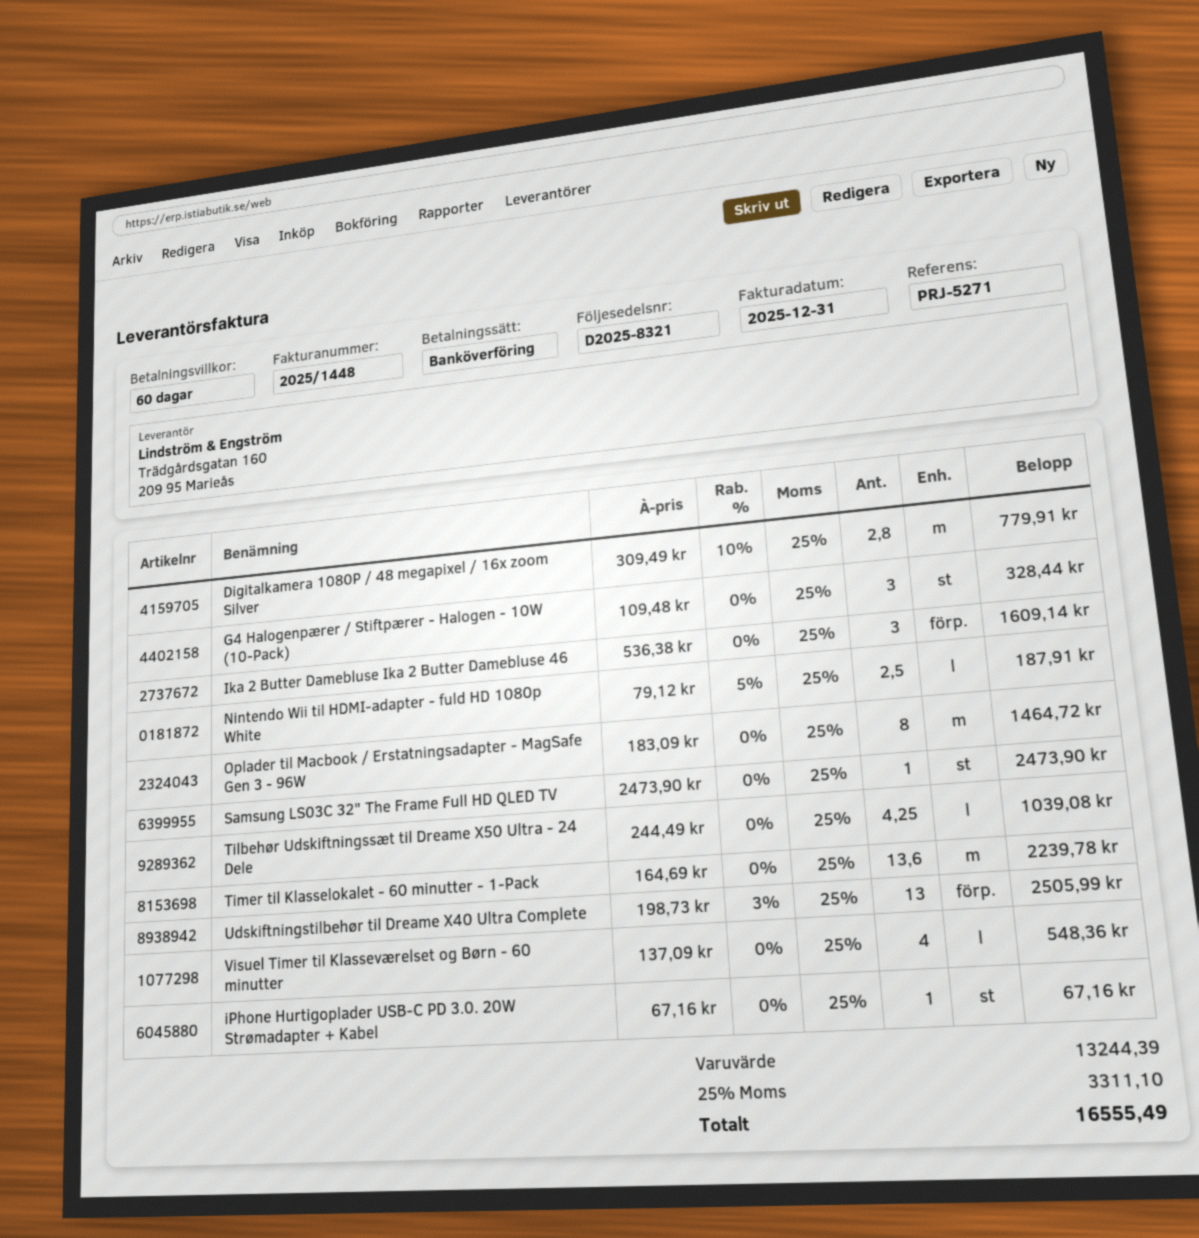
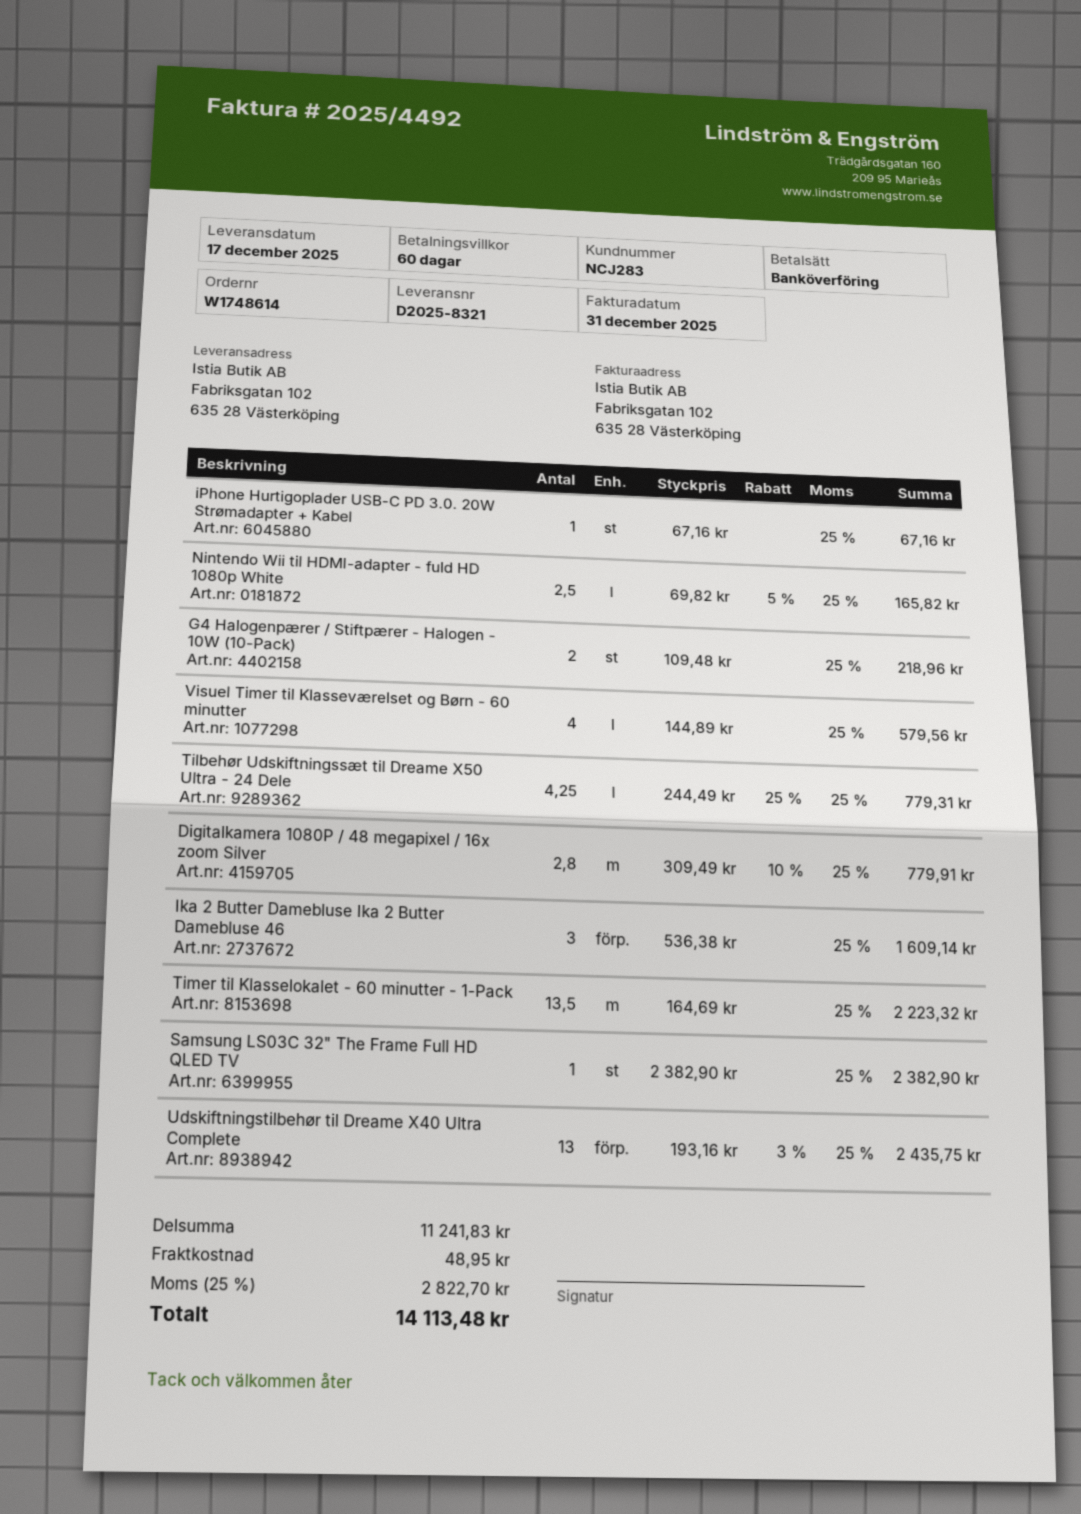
invoice number: 2025/1448 -> 2025/4492
G4 Halogenpærer / Stiftpærer - Halogen - 10W (10-Pack): 3 x 109.48 = 328.44 -> 2 x 109.48 = 218.96
Nintendo Wii til HDMI-adapter - fuld HD 1080p White: 2.5 x 79.12 - 5% = 187.91 -> 2.5 x 69.82 - 5% = 165.82
Oplader til Macbook / Erstatningsadapter - MagSafe Gen 3 - 96W: 8 x 183.09 = 1464.72 -> none
Samsung LS03C 32" The Frame Full HD QLED TV: 1 x 2473.90 = 2473.90 -> 1 x 2382.90 = 2382.90
Tilbehør Udskiftningssæt til Dreame X50 Ultra - 24 Dele: 4.25 x 244.49 = 1039.08 -> 4.25 x 244.49 - 25% = 779.31
Timer til Klasselokalet - 60 minutter - 1-Pack: 13.6 x 164.69 = 2239.78 -> 13.5 x 164.69 = 2223.32
Udskiftningstilbehør til Dreame X40 Ultra Complete: 13 x 198.73 - 3% = 2505.99 -> 13 x 193.16 - 3% = 2435.75
Visuel Timer til Klasseværelset og Børn - 60 minutter: 4 x 137.09 = 548.36 -> 4 x 144.89 = 579.56
subtotal: 13244.39 -> 11241.83
shipping: none -> 48.95
tax: 25% = 3311.10 -> 25% = 2822.70
total: 16555.49 -> 14113.48

